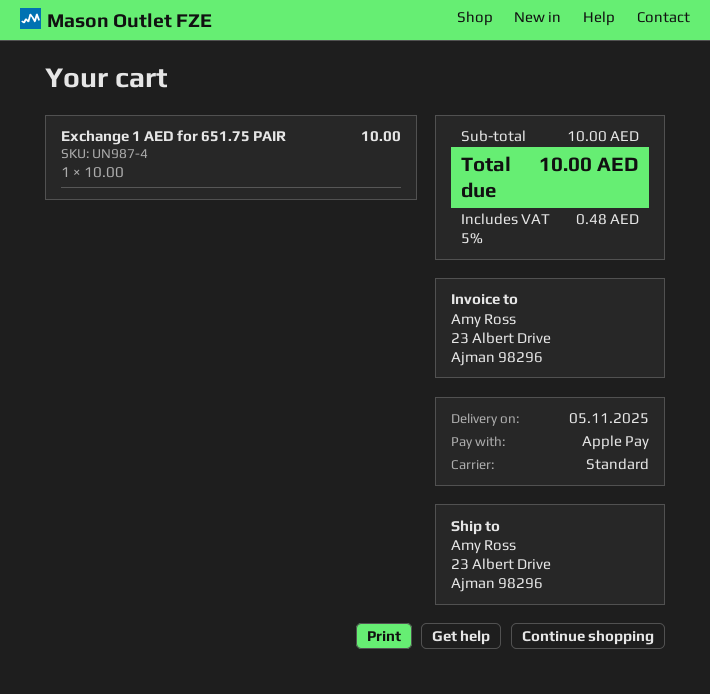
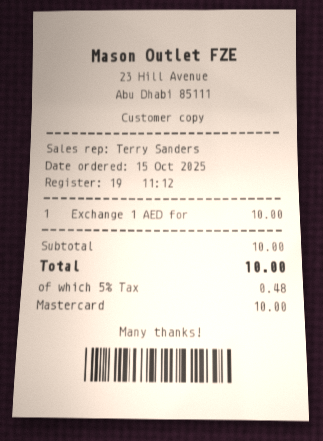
payment method: Apple Pay -> Mastercard

